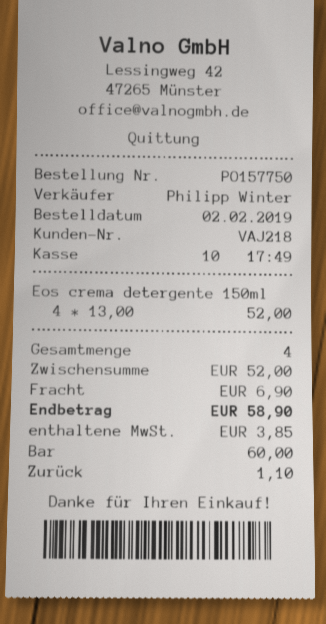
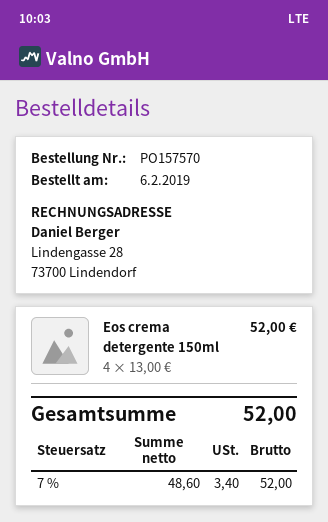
order number: PO157750 -> PO157570
order date: 2019-02-02 -> 2019-02-06
shipping: 6.90 -> none
tax: 3.85 -> 3.40
total: 58.90 -> 52.00

